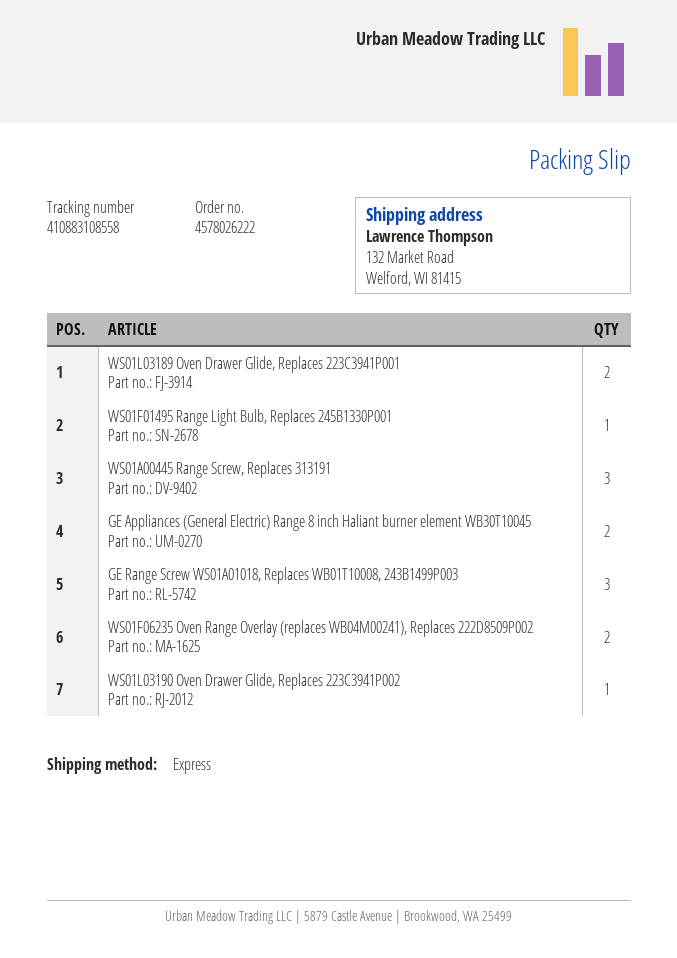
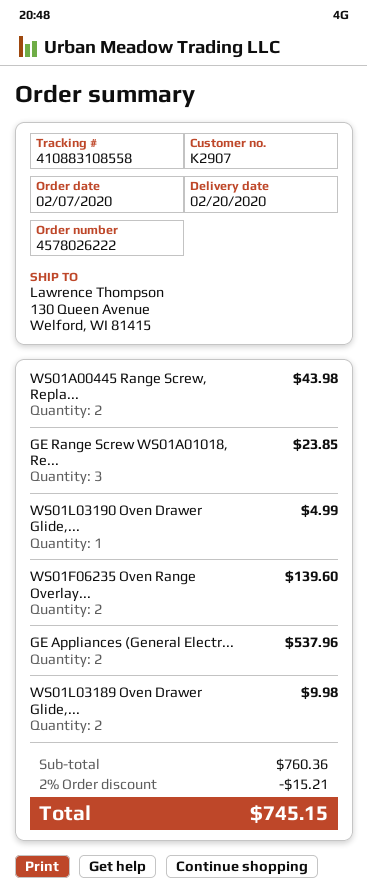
ship to: 132 Market Road, Welford, WI 81415 -> 130 Queen Avenue, Welford, WI 81415
WS01F01495 Range Light Bulb, Replaces 245B1330P001: 1 -> none
WS01A00445 Range Screw, Replaces 313191: 3 -> 2

